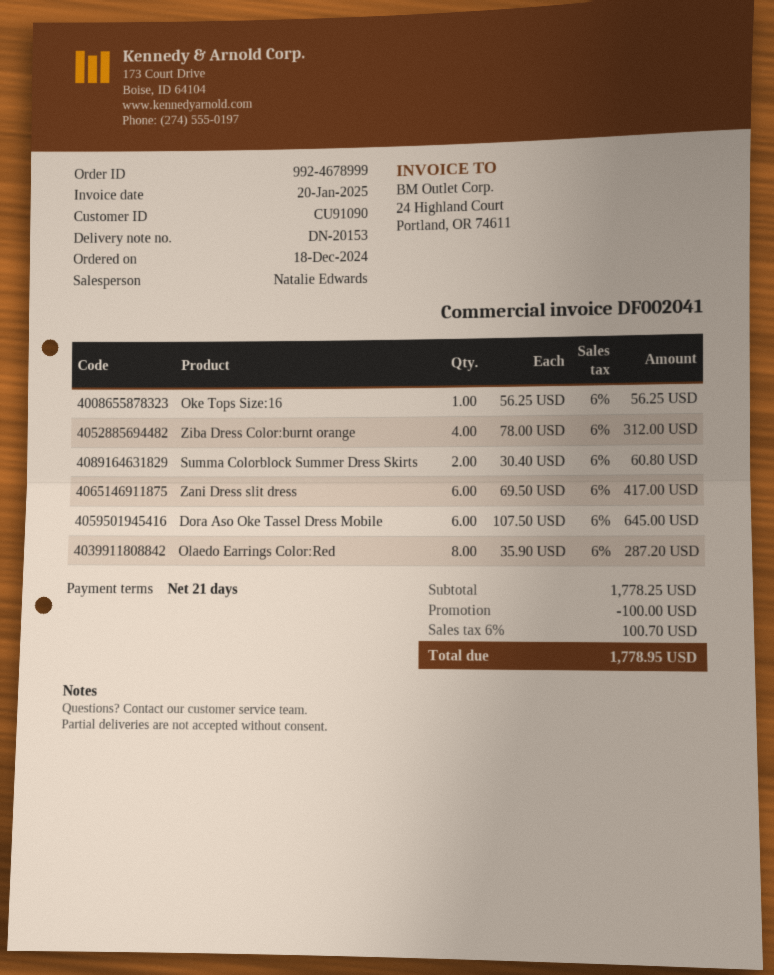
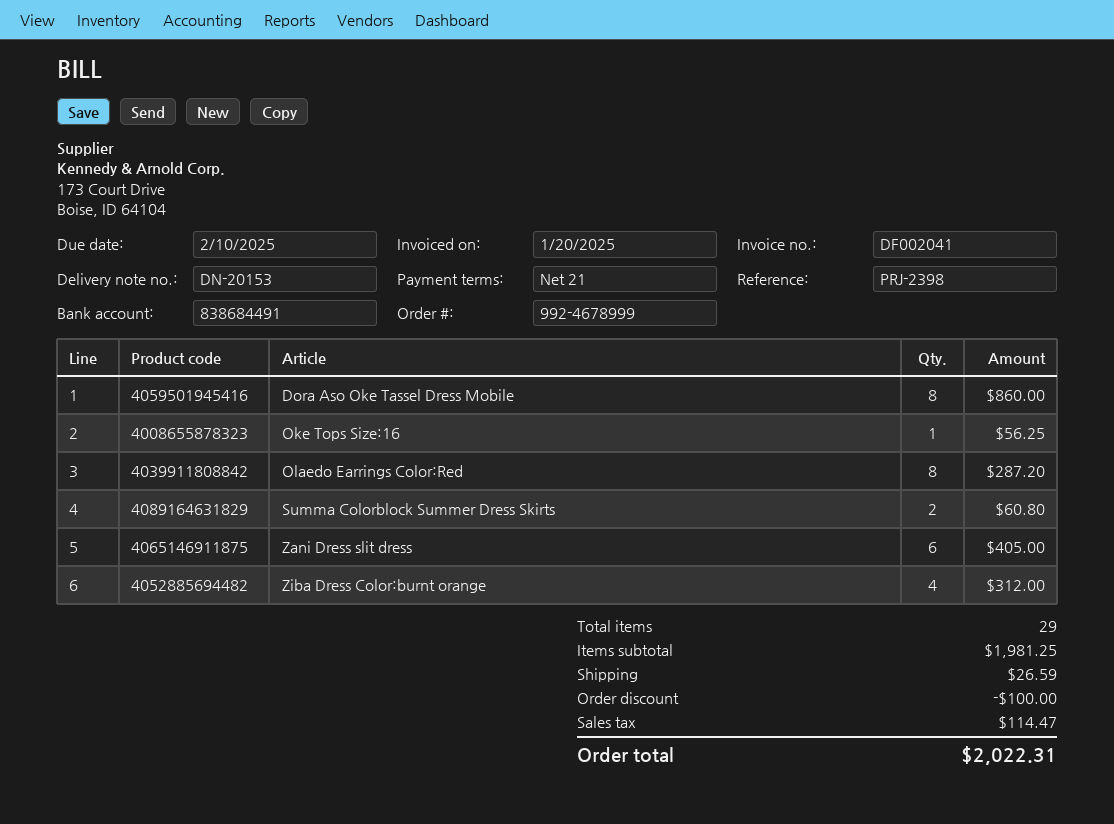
Zani Dress slit dress: 6 for 417.00 -> 6 for 405.00
Dora Aso Oke Tassel Dress Mobile: 6 for 645.00 -> 8 for 860.00
subtotal: 1778.25 -> 1981.25
shipping: none -> 26.59
tax: 100.70 -> 114.47
total: 1778.95 -> 2022.31

